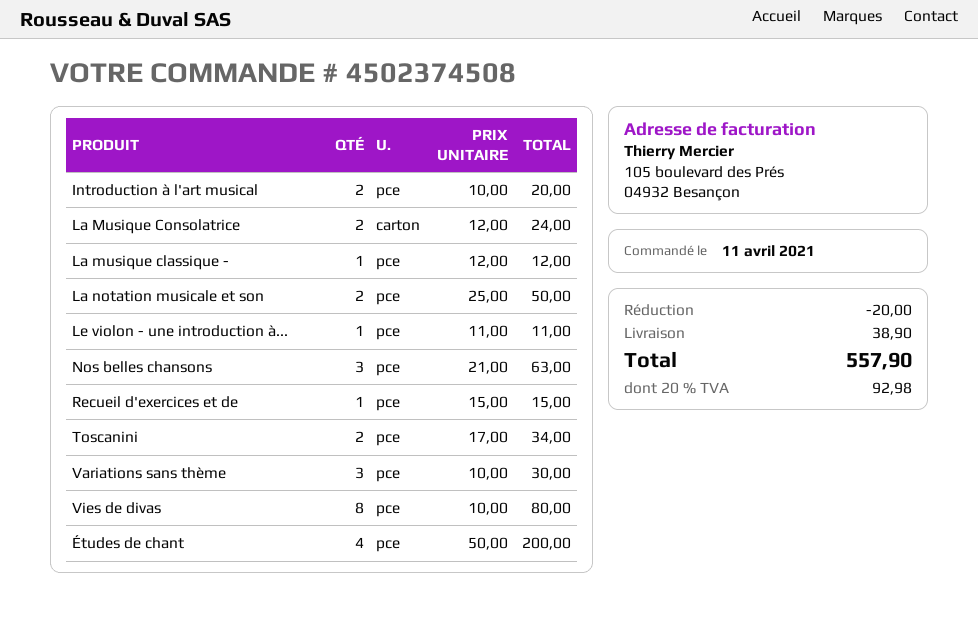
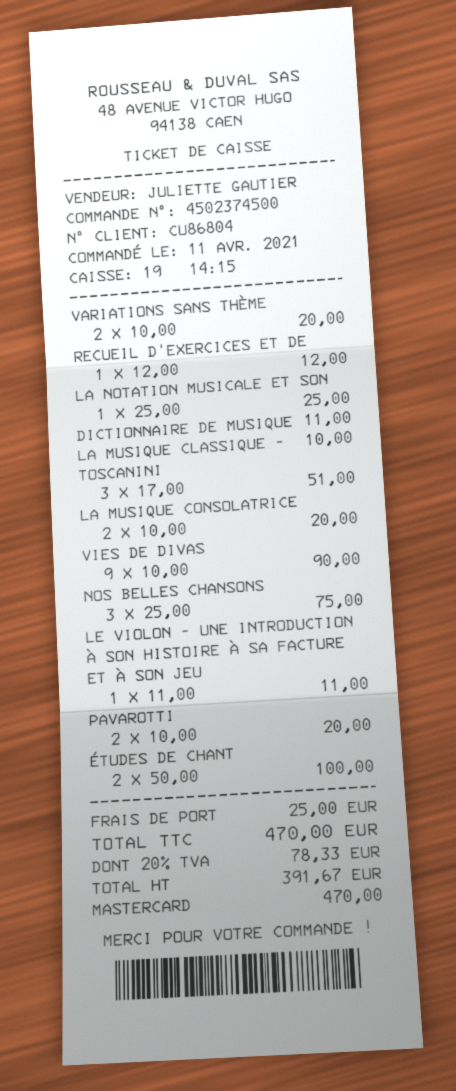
order number: 4502374508 -> 4502374500
Introduction à l'art musical: 2 x 10.00 = 20.00 -> none
La Musique Consolatrice: 2 x 12.00 = 24.00 -> 2 x 10.00 = 20.00
La musique classique -: 1 x 12.00 = 12.00 -> 1 x 10.00 = 10.00
La notation musicale et son: 2 x 25.00 = 50.00 -> 1 x 25.00 = 25.00
Nos belles chansons: 3 x 21.00 = 63.00 -> 3 x 25.00 = 75.00
Recueil d'exercices et de: 1 x 15.00 = 15.00 -> 1 x 12.00 = 12.00
Toscanini: 2 x 17.00 = 34.00 -> 3 x 17.00 = 51.00
Variations sans thème: 3 x 10.00 = 30.00 -> 2 x 10.00 = 20.00
Vies de divas: 8 x 10.00 = 80.00 -> 9 x 10.00 = 90.00
Études de chant: 4 x 50.00 = 200.00 -> 2 x 50.00 = 100.00
DICTIONNAIRE DE MUSIQUE: none -> 1 x 11.00 = 11.00
PAVAROTTI: none -> 2 x 10.00 = 20.00
discount: 20.00 -> none
shipping: 38.90 -> 25.00
tax: 20% = 92.98 -> 20% = 78.33
total: 557.90 -> 470.00

